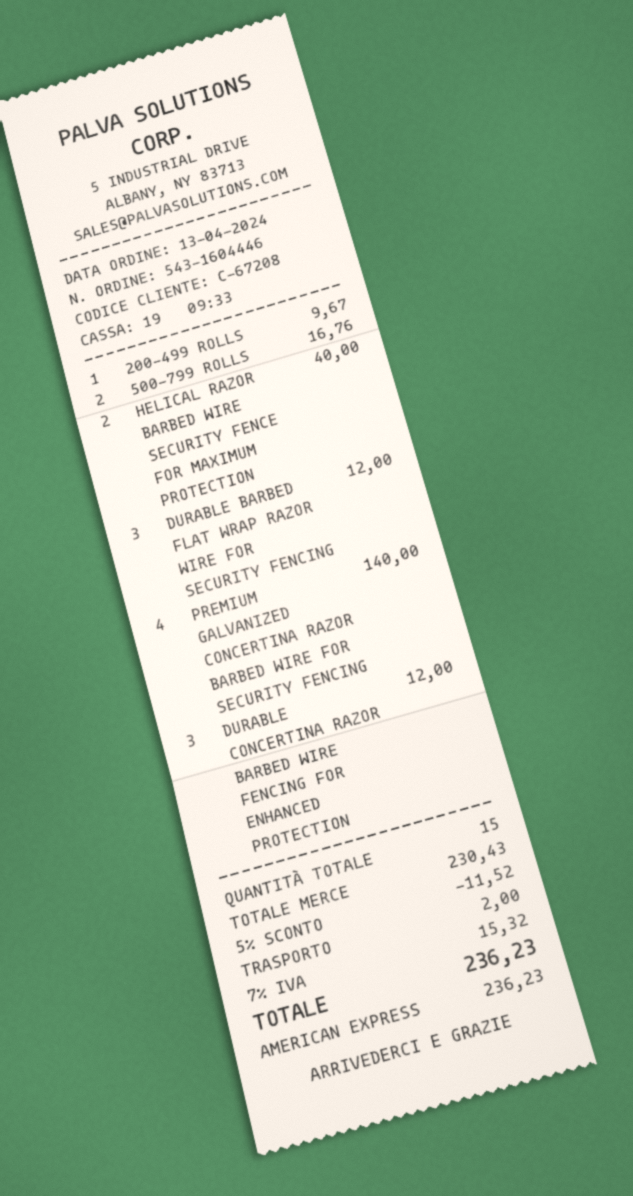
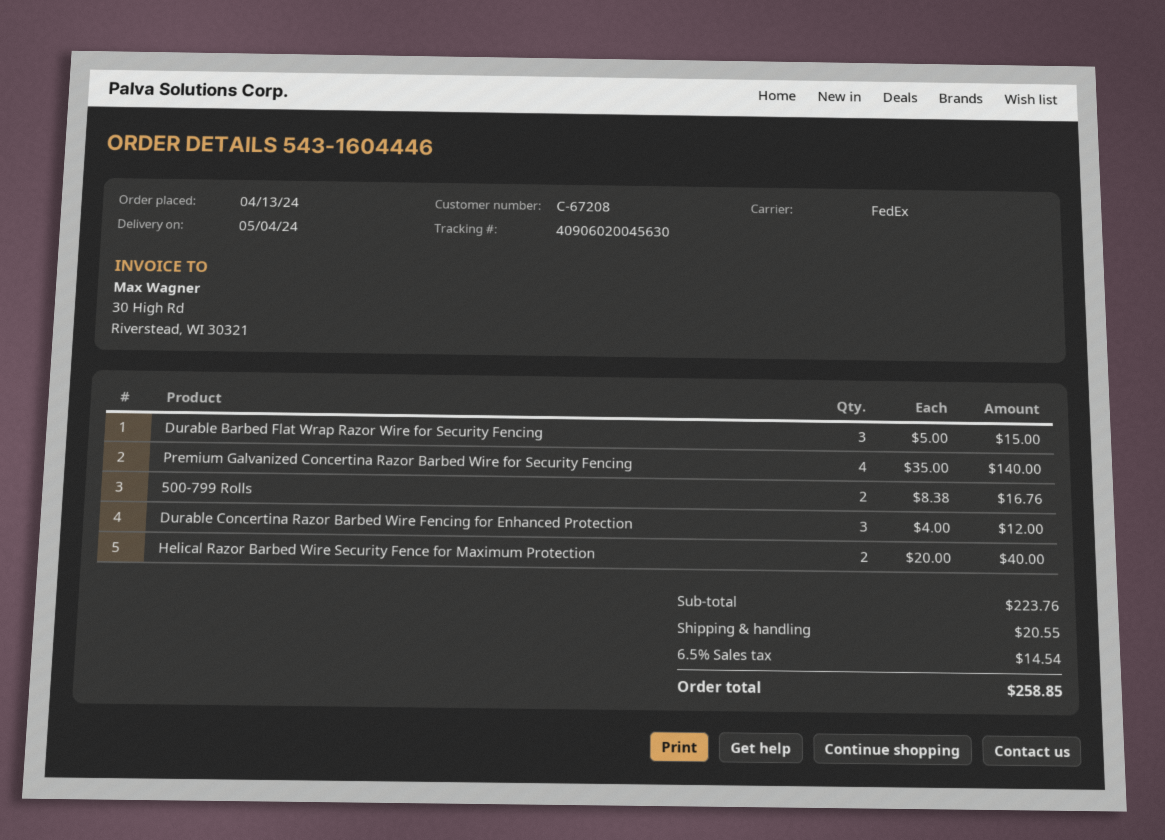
200-499 ROLLS: 1 for 9.67 -> none
DURABLE BARBED FLAT WRAP RAZOR WIRE FOR SECURITY FENCING: 3 for 12.00 -> 3 for 15.00
subtotal: 230.43 -> 223.76
discount: 5% = 11.52 -> none
shipping: 2.00 -> 20.55
tax: 7% = 15.32 -> 6.5% = 14.54
total: 236.23 -> 258.85

